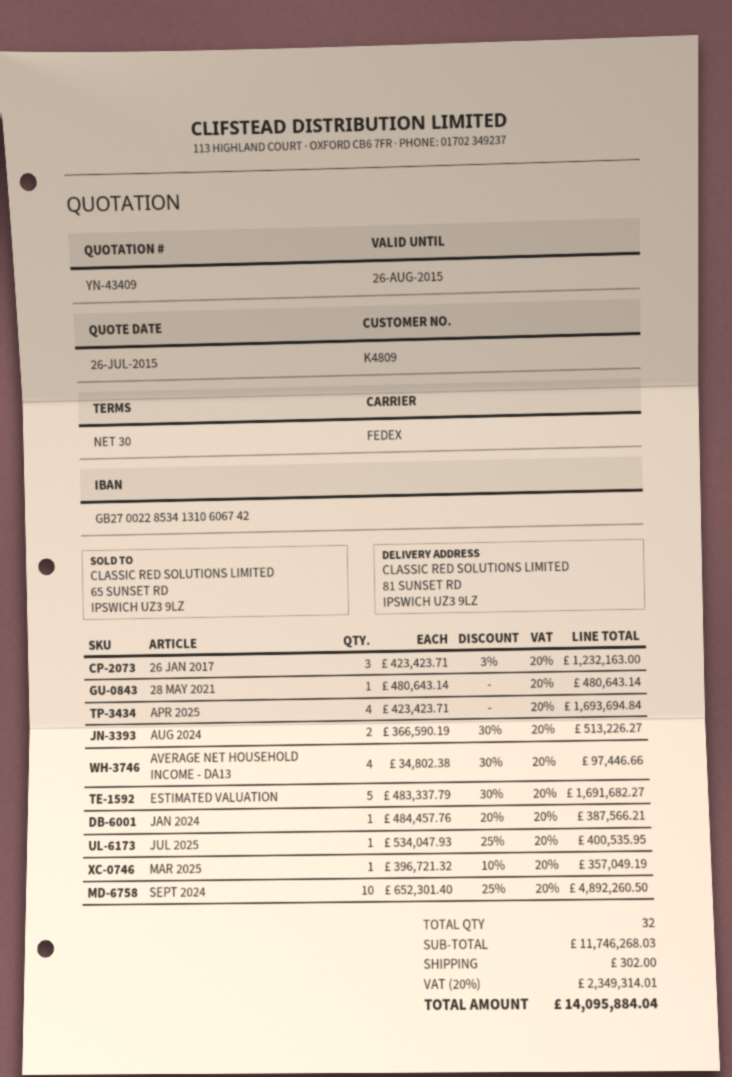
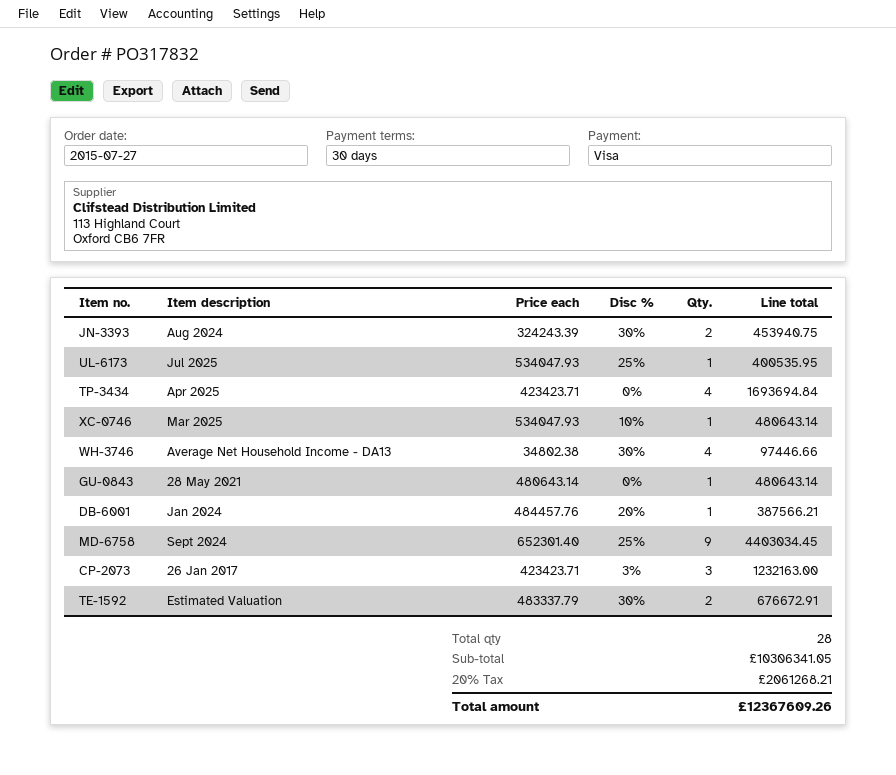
AUG 2024: 2 x 366590.19 - 30% = 513226.27 -> 2 x 324243.39 - 30% = 453940.75
ESTIMATED VALUATION: 5 x 483337.79 - 30% = 1691682.27 -> 2 x 483337.79 - 30% = 676672.91
MAR 2025: 1 x 396721.32 - 10% = 357049.19 -> 1 x 534047.93 - 10% = 480643.14
SEPT 2024: 10 x 652301.40 - 25% = 4892260.50 -> 9 x 652301.40 - 25% = 4403034.45
total quantity: 32 -> 28
subtotal: 11746268.03 -> 10306341.05
shipping: 302.00 -> none
tax: 20% = 2349314.01 -> 20% = 2061268.21
total: 14095884.04 -> 12367609.26

